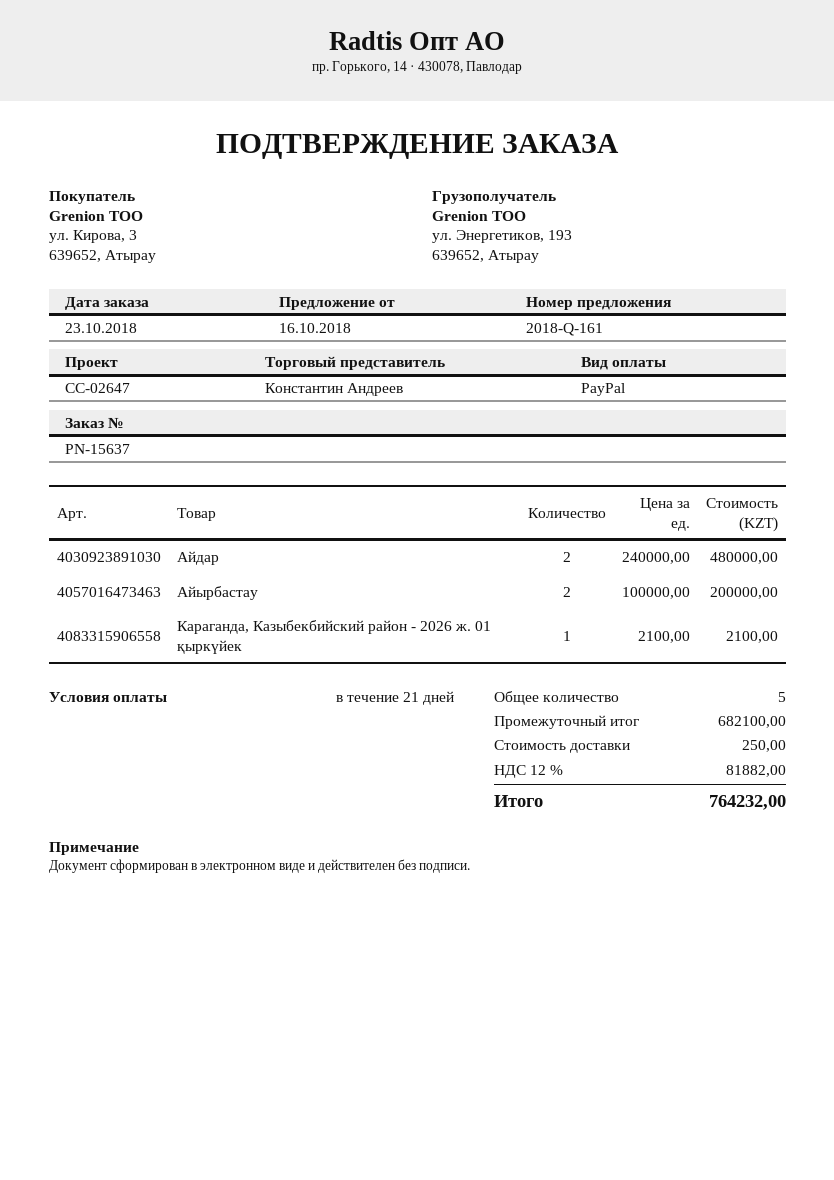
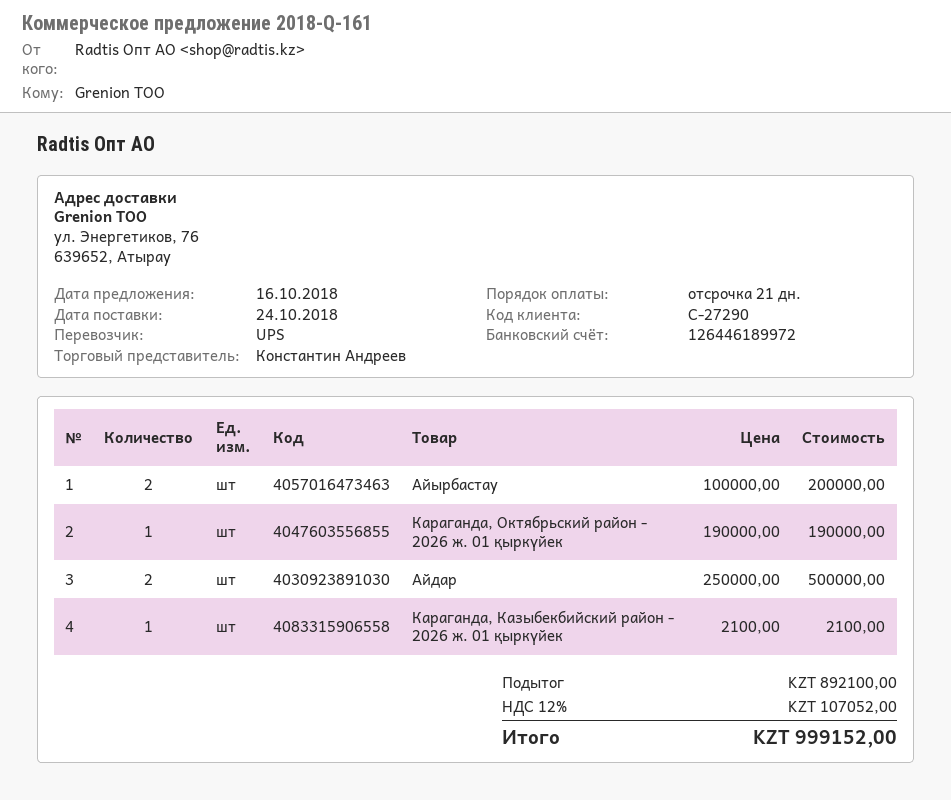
ship to: ул. Энергетиков, 193, 639652, Атырау -> ул. Энергетиков, 76, 639652, Атырау
Айдар: 2 x 240000.00 = 480000.00 -> 2 x 250000.00 = 500000.00
Караганда, Октябрьский район - 2026 ж. 01 қыркүйек: none -> 1 x 190000.00 = 190000.00
subtotal: 682100.00 -> 892100.00
shipping: 250.00 -> none
tax: 12% = 81882.00 -> 12% = 107052.00
total: 764232.00 -> 999152.00

